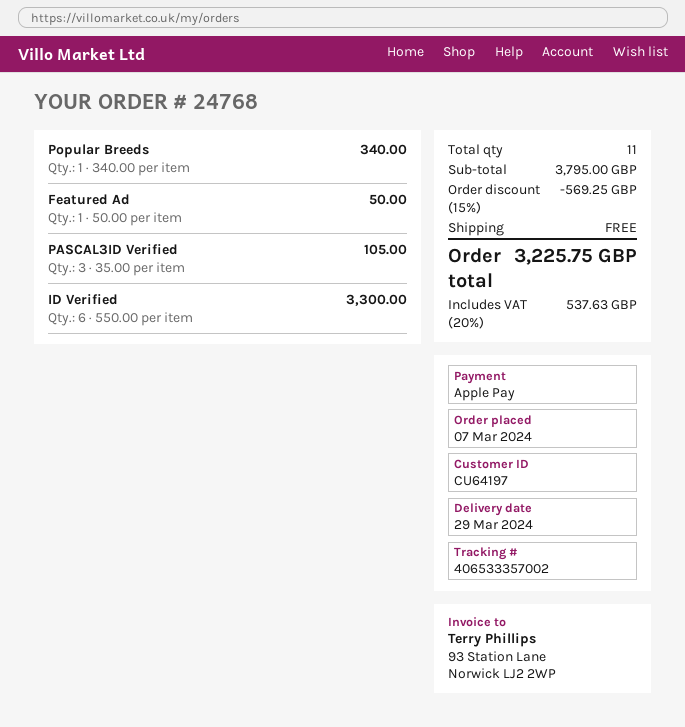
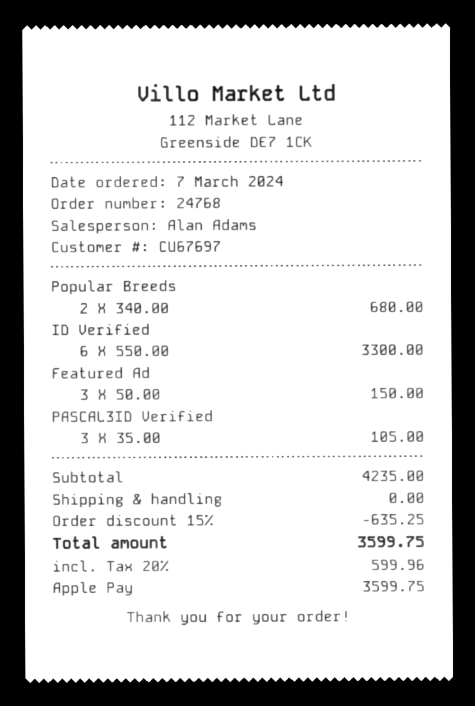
customer number: CU64197 -> CU67697
Popular Breeds: 1 x 340.00 = 340.00 -> 2 x 340.00 = 680.00
Featured Ad: 1 x 50.00 = 50.00 -> 3 x 50.00 = 150.00
subtotal: 3795.00 -> 4235.00
discount: 15% = 569.25 -> 15% = 635.25
tax: 20% = 537.63 -> 20% = 599.96
total: 3225.75 -> 3599.75

